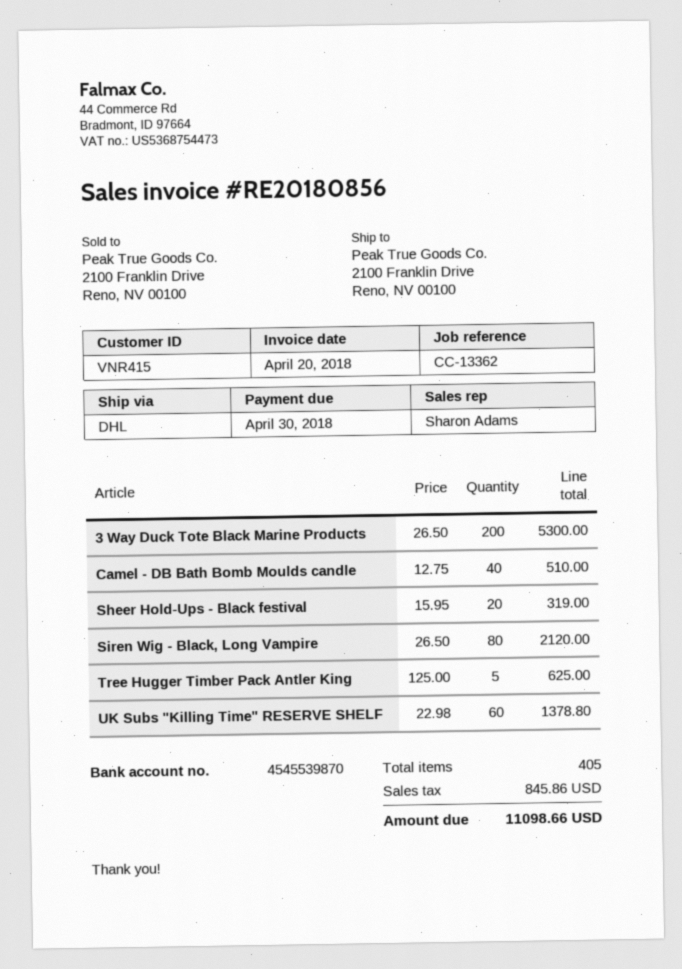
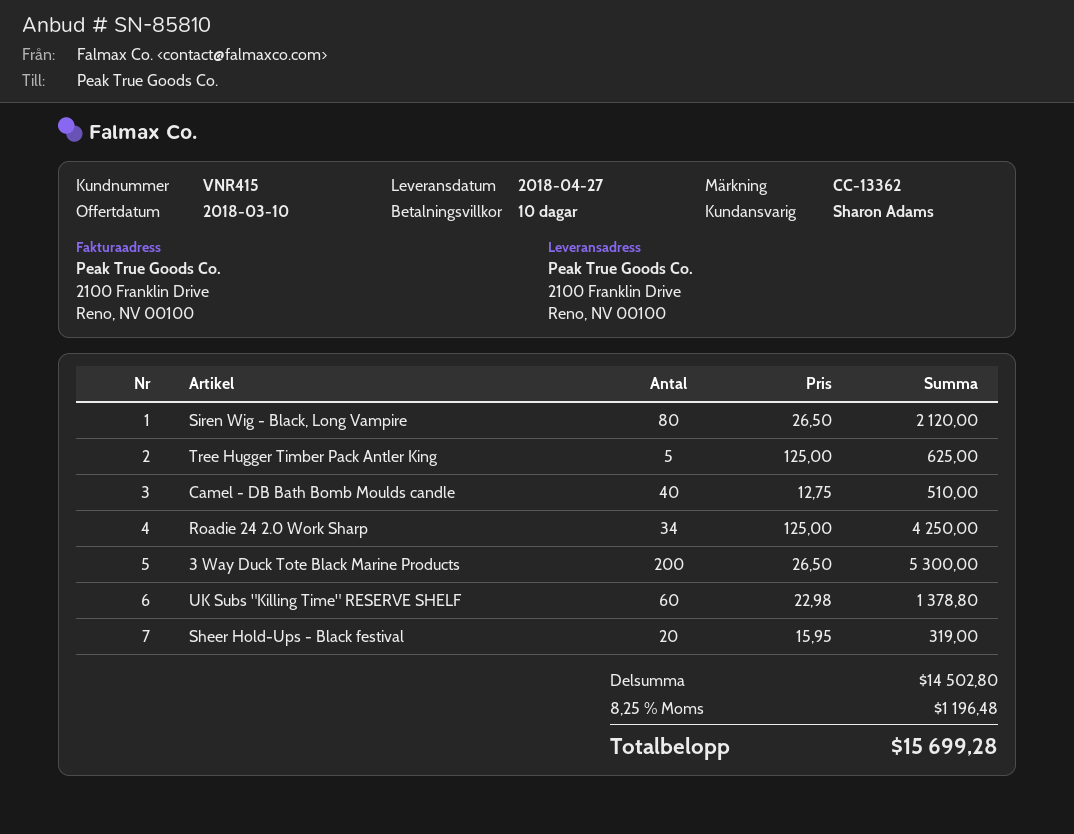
Roadie 24 2.0 Work Sharp: none -> 34 x 125.00 = 4250.00
tax: 845.86 -> 1196.48
total: 11098.66 -> 15699.28

